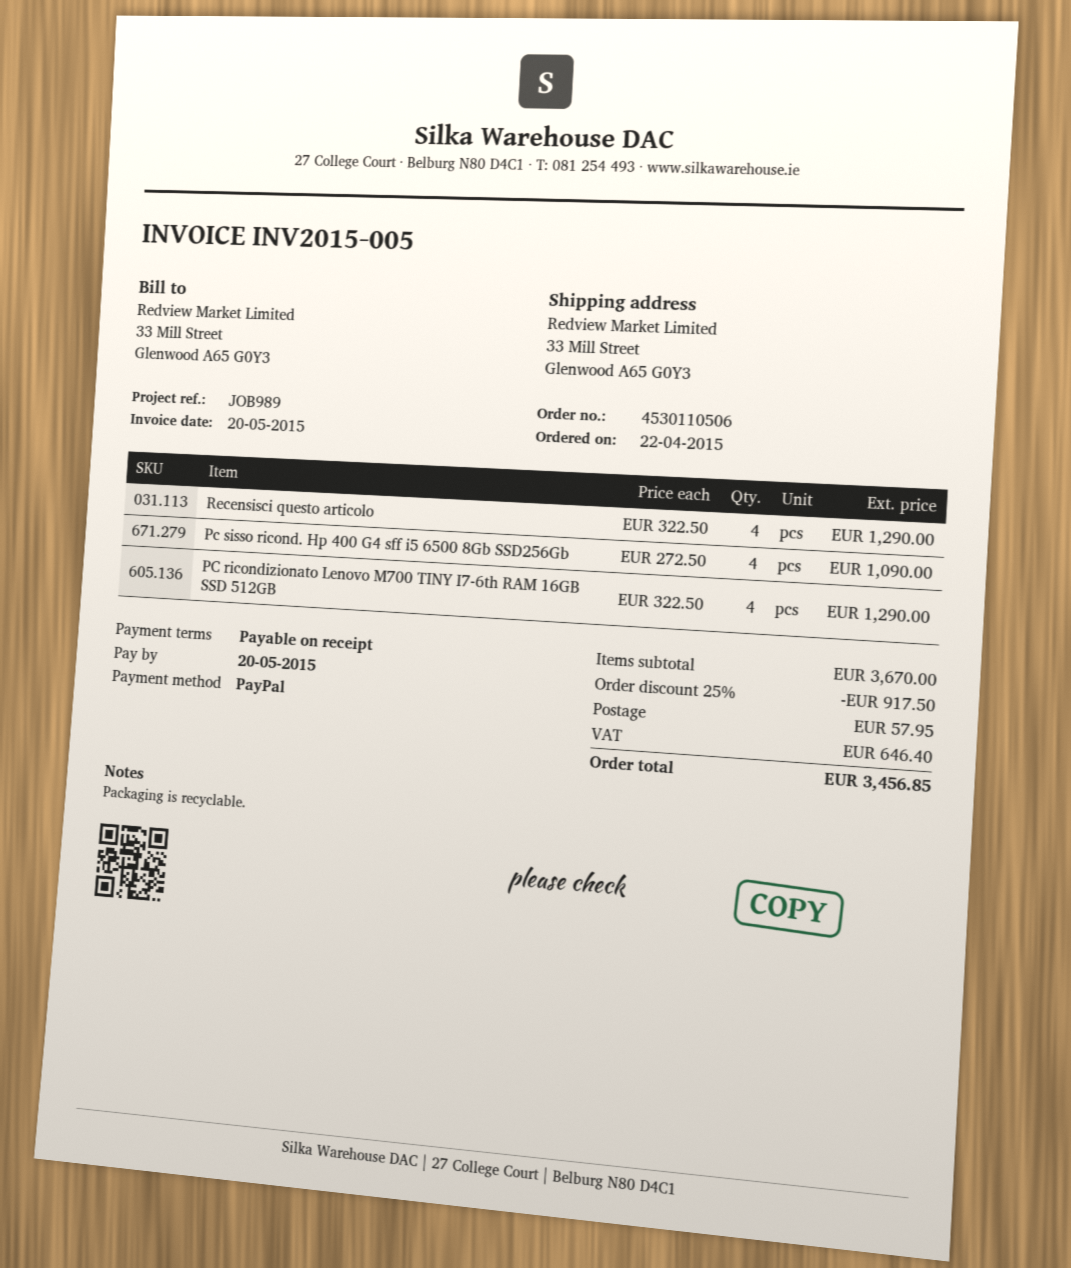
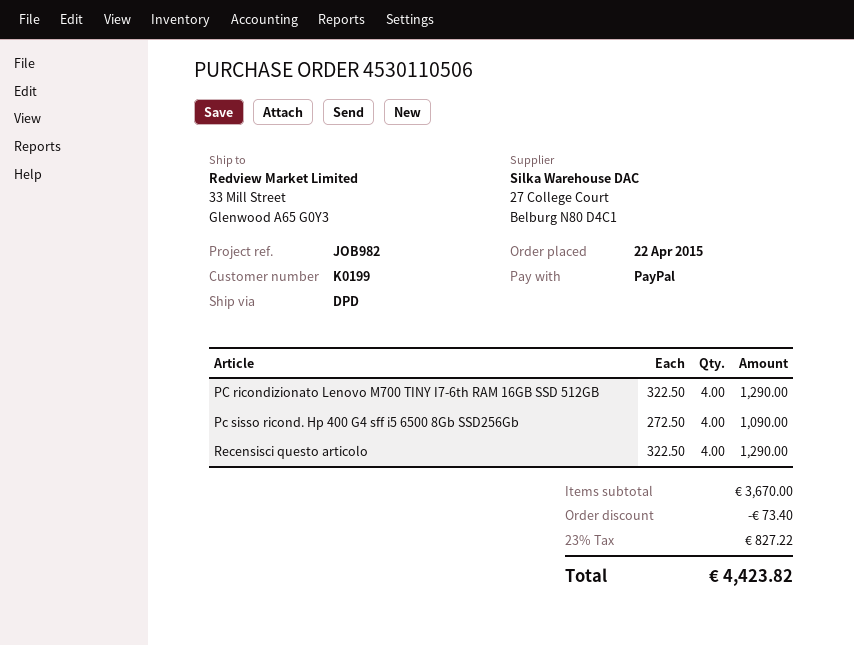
reference: JOB989 -> JOB982
discount: 917.50 -> 73.40
shipping: 57.95 -> none
tax: 646.40 -> 827.22
total: 3456.85 -> 4423.82

